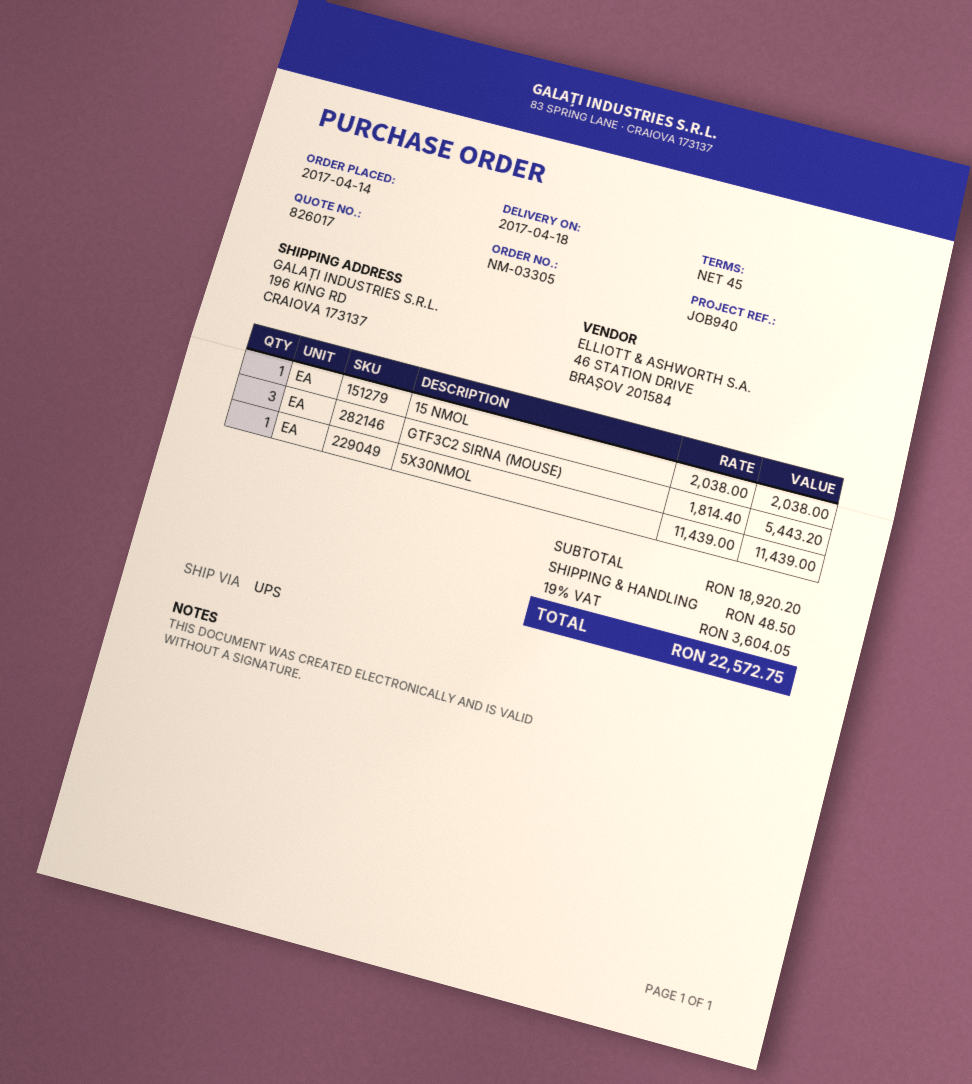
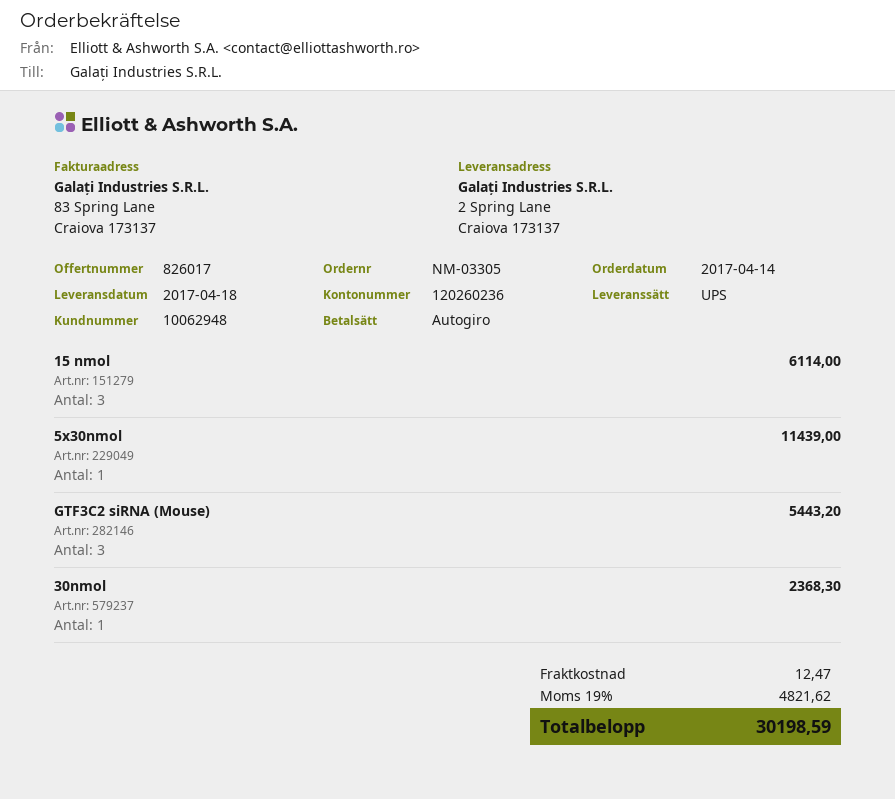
ship to: 196 KING RD, CRAIOVA 173137 -> 2 Spring Lane, Craiova 173137
15 NMOL: 1 for 2038.00 -> 3 for 6114.00
30nmol: none -> 1 for 2368.30
shipping: 48.50 -> 12.47
tax: 19% = 3604.05 -> 19% = 4821.62
total: 22572.75 -> 30198.59

